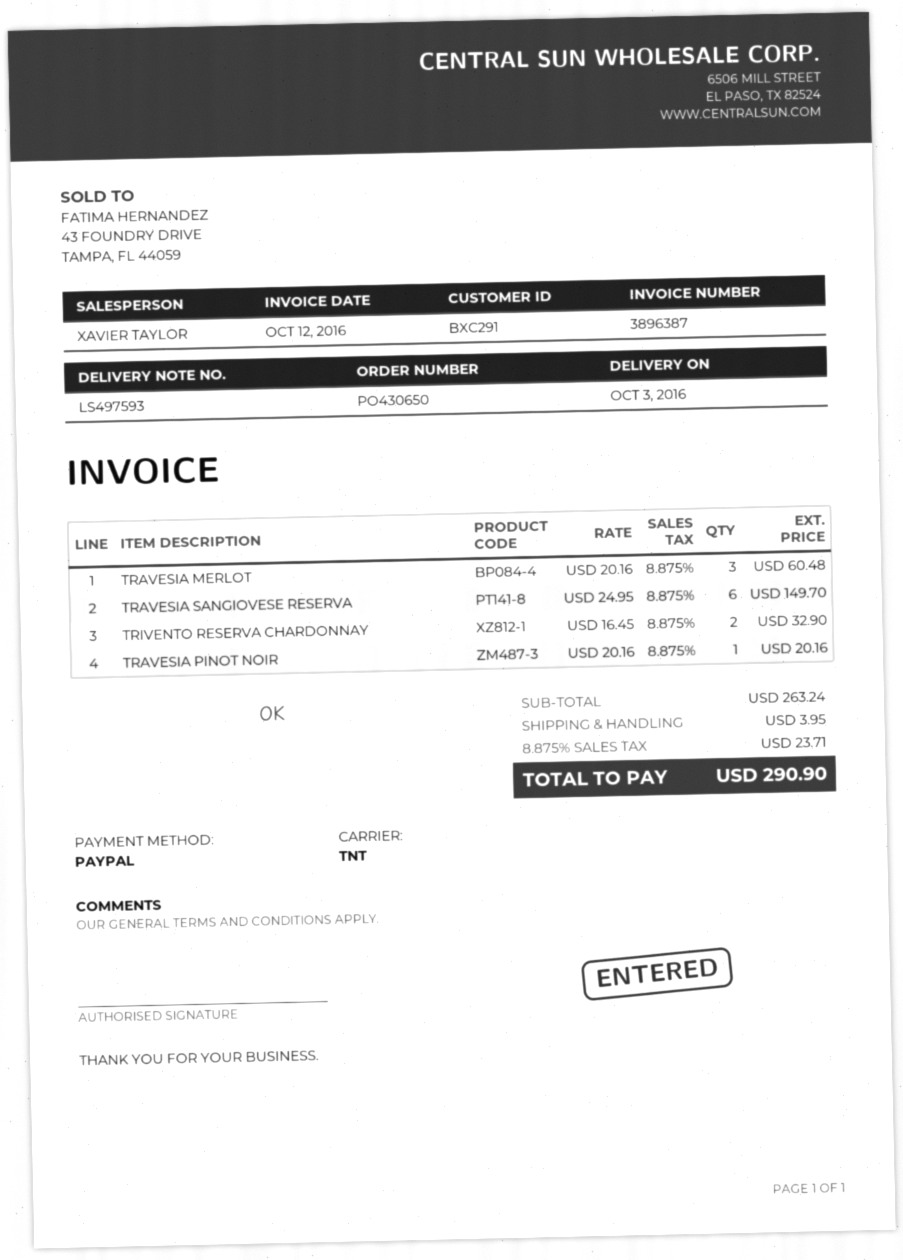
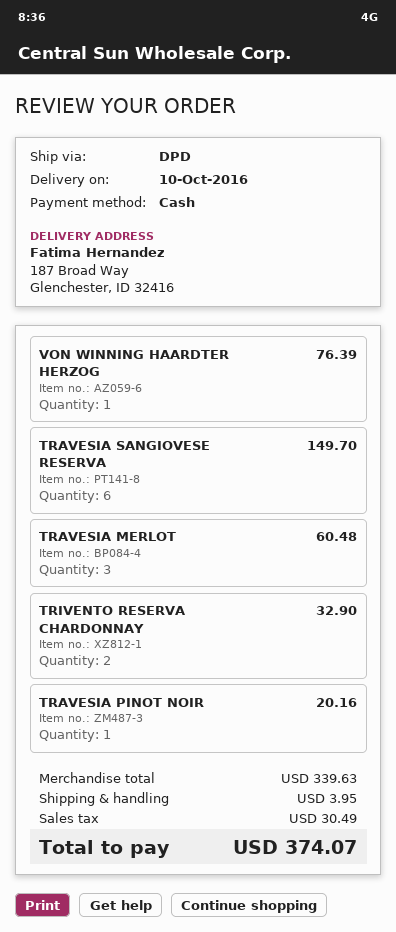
delivery date: 2016-10-03 -> 2016-10-10
payment method: PayPal -> cash
shipping method: TNT -> DPD
VON WINNING HAARDTER HERZOG: none -> 1 for 76.39
subtotal: 263.24 -> 339.63
tax: 23.71 -> 30.49
total: 290.90 -> 374.07

